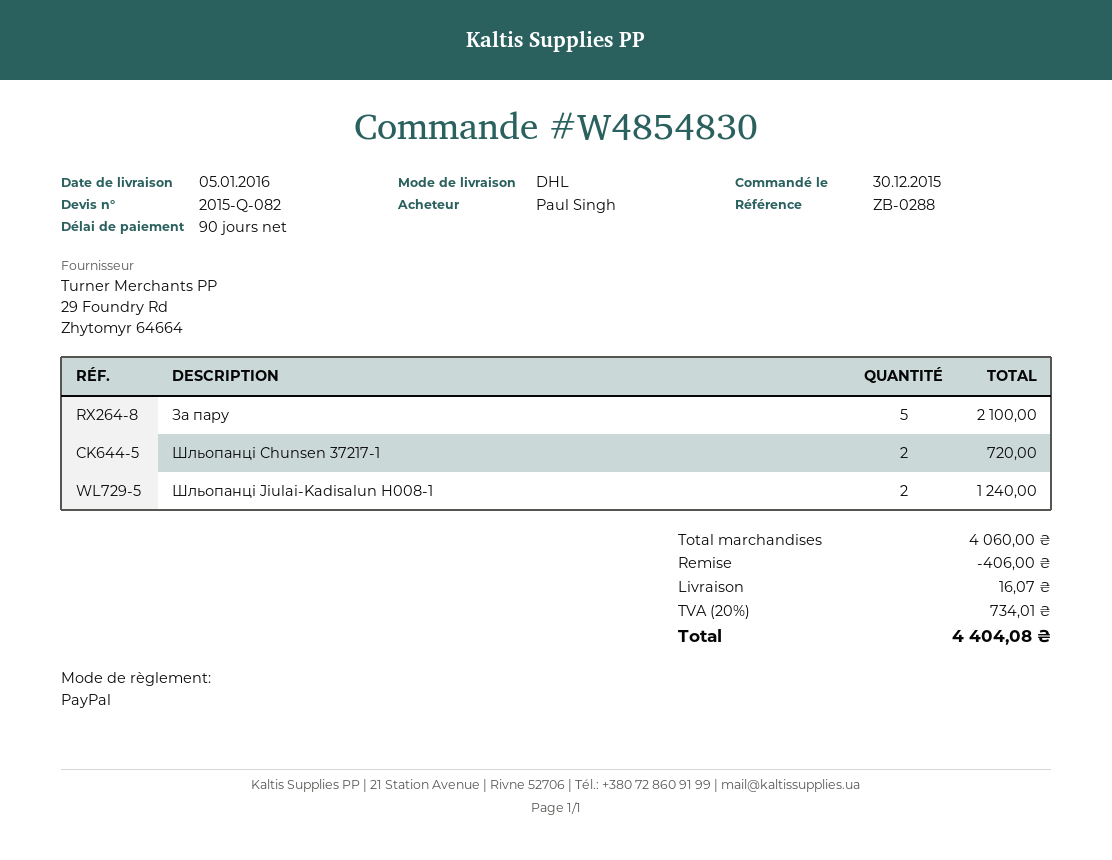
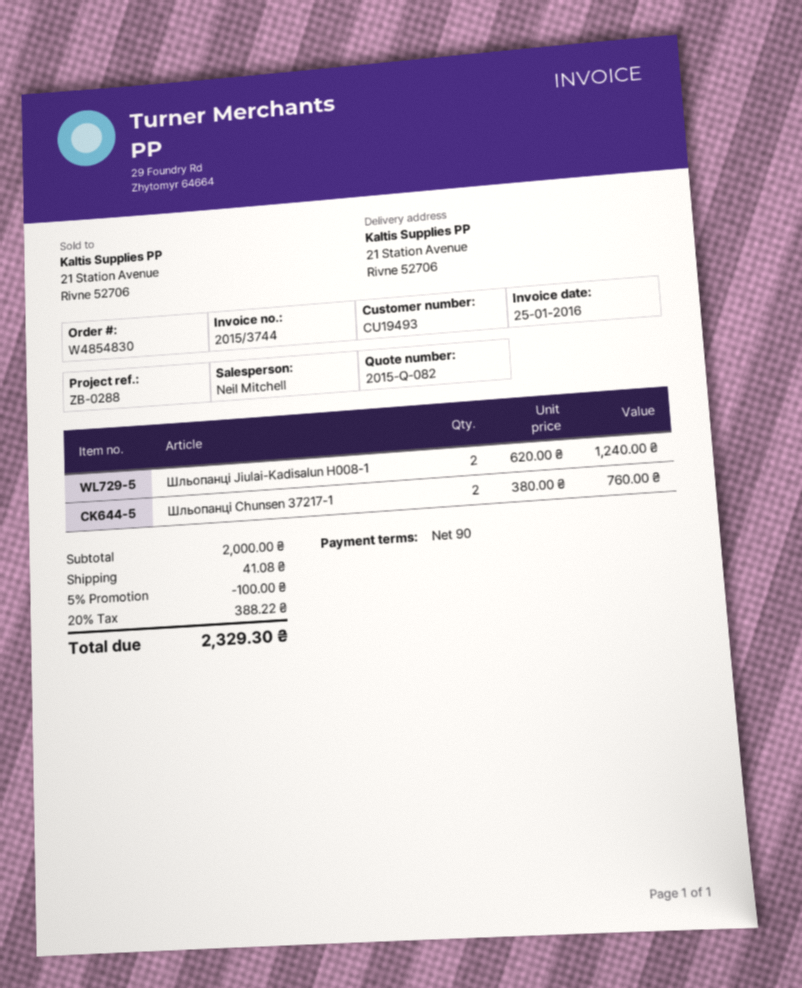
За пару: 5 for 2100.00 -> none
Шльопанці Chunsen 37217-1: 2 for 720.00 -> 2 for 760.00
subtotal: 4060.00 -> 2000.00
discount: 406.00 -> 100.00
shipping: 16.07 -> 41.08
tax: 20% = 734.01 -> 20% = 388.22
total: 4404.08 -> 2329.30

